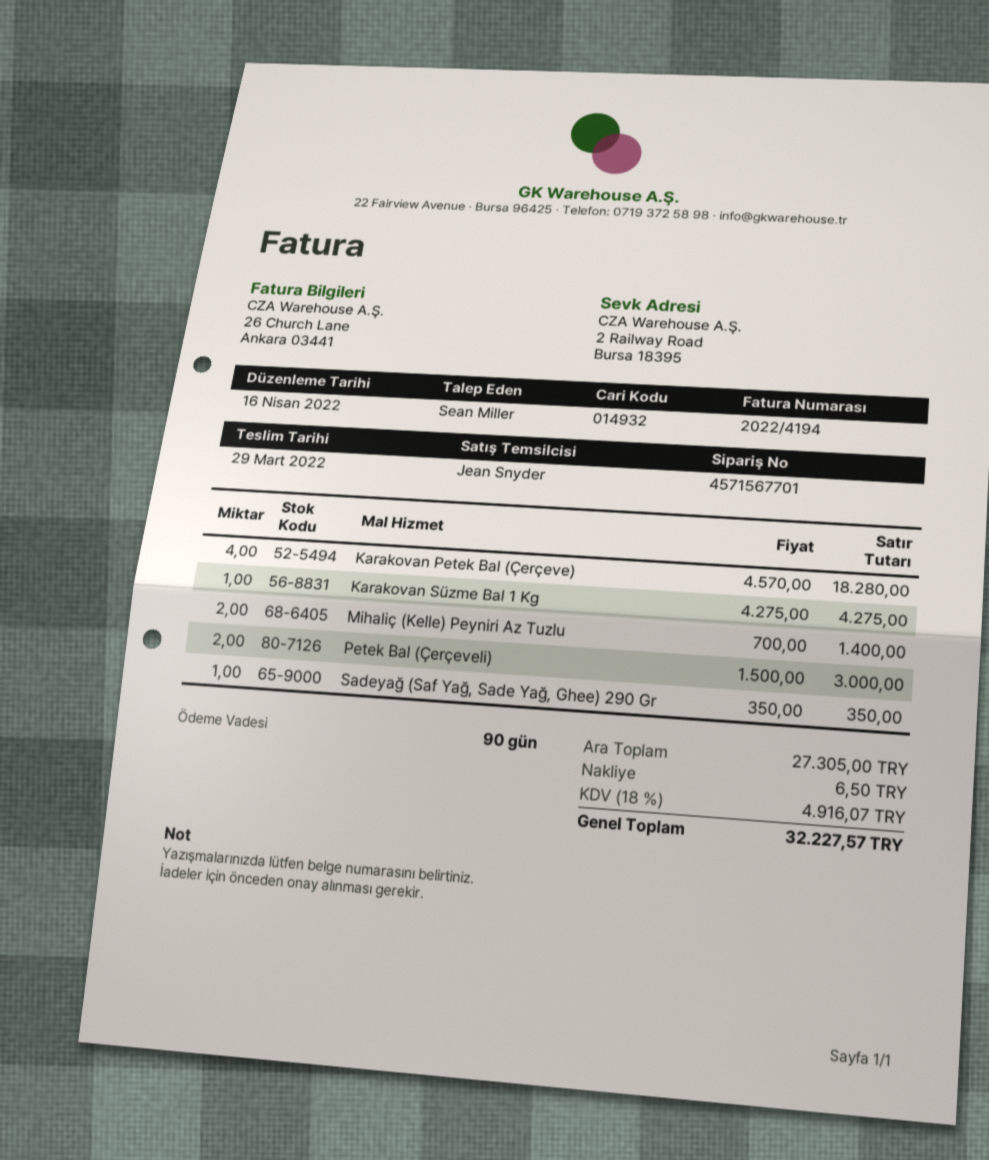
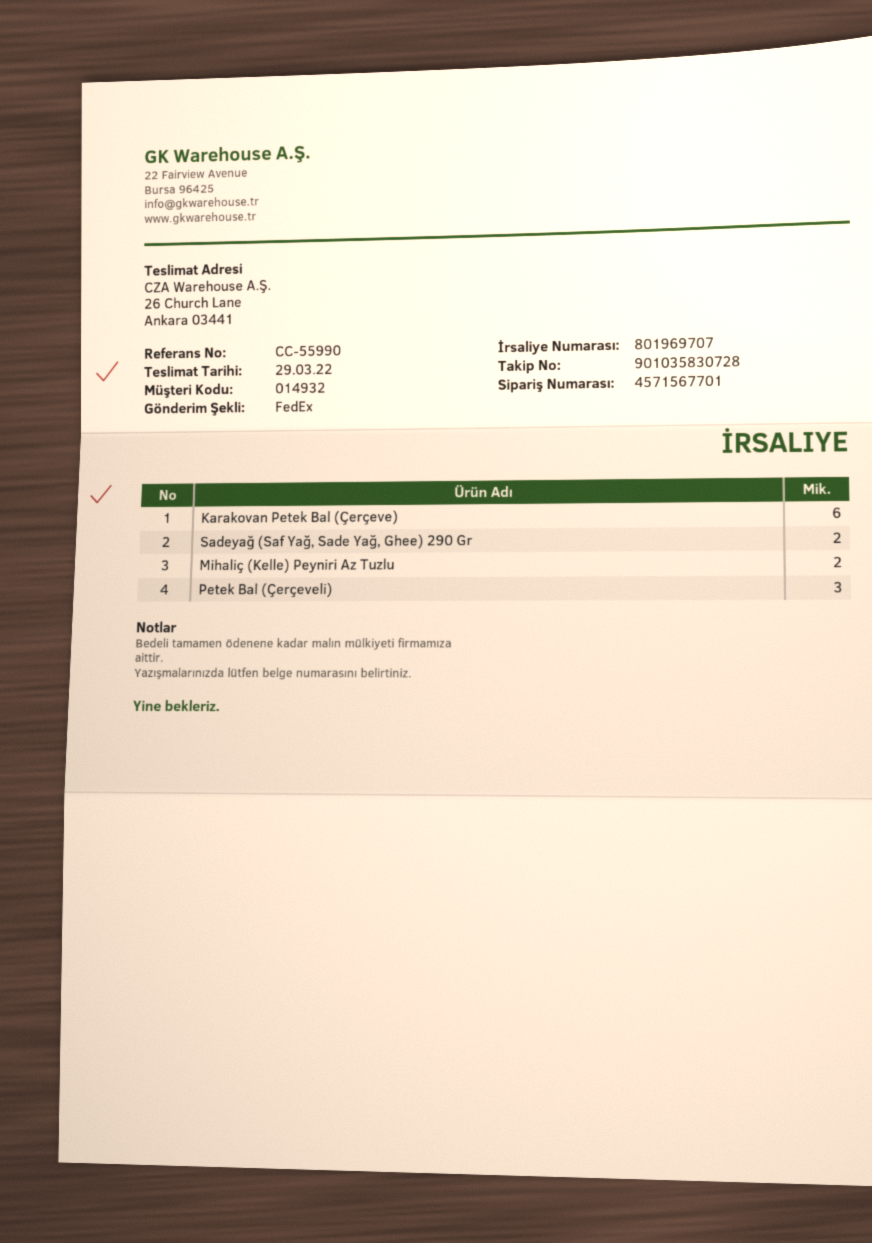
ship to: 2 Railway Road, Bursa 18395 -> 26 Church Lane, Ankara 03441
Karakovan Petek Bal (Çerçeve): 4 -> 6
Karakovan Süzme Bal 1 Kg: 1 -> none
Petek Bal (Çerçeveli): 2 -> 3
Sadeyağ (Saf Yağ, Sade Yağ, Ghee) 290 Gr: 1 -> 2

